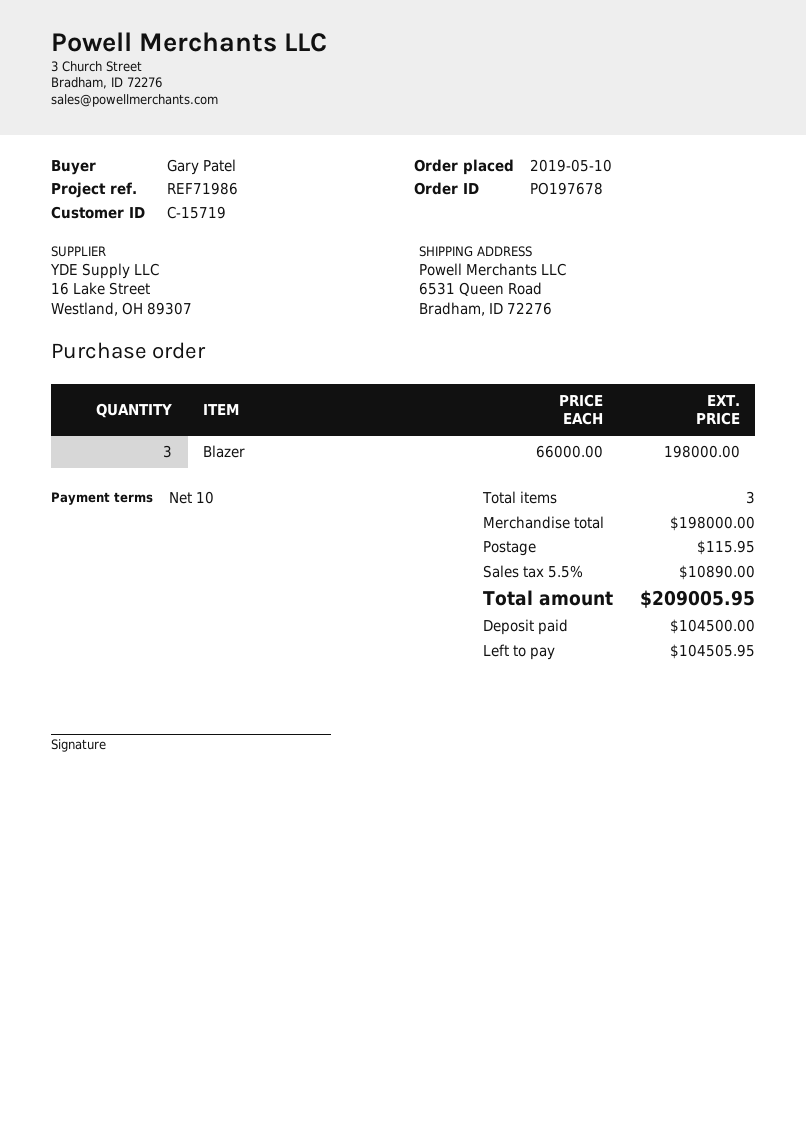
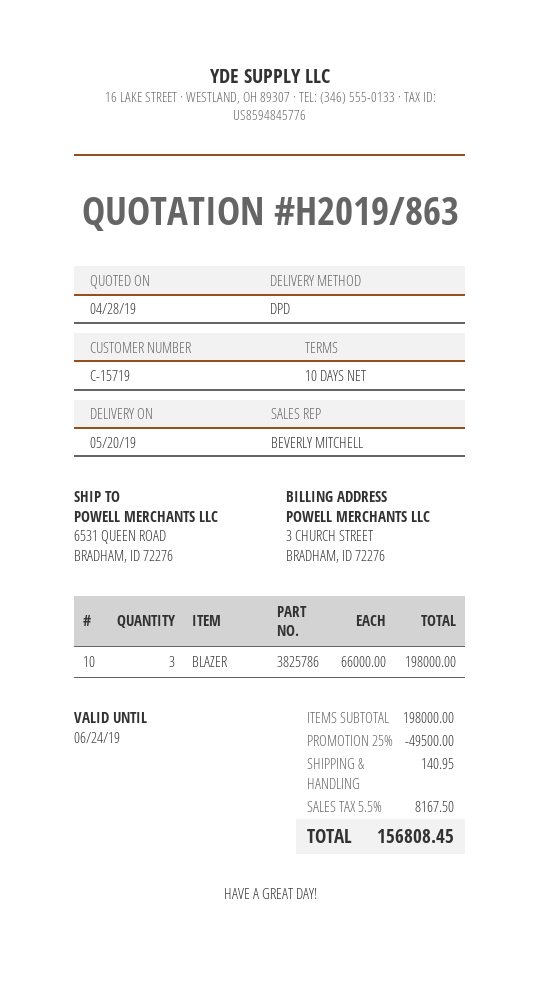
discount: none -> 25% = 49500.00
shipping: 115.95 -> 140.95
tax: 5.5% = 10890.00 -> 5.5% = 8167.50
total: 209005.95 -> 156808.45

